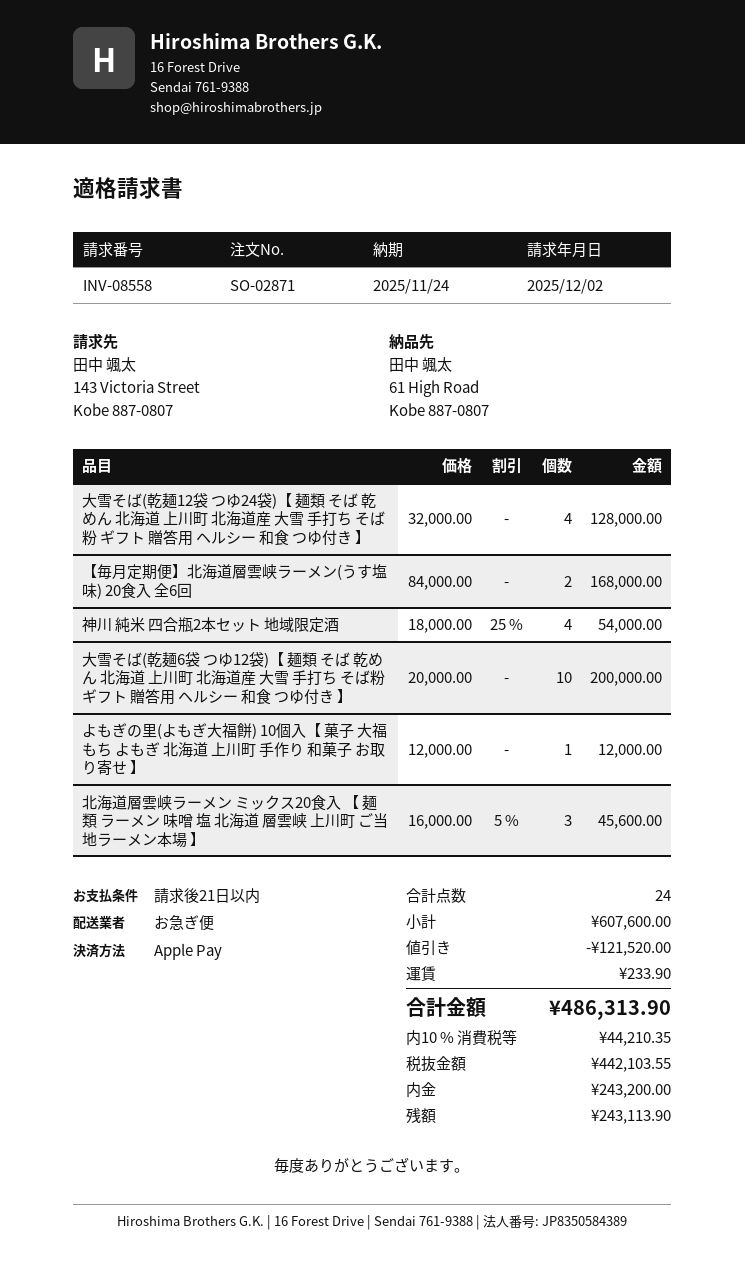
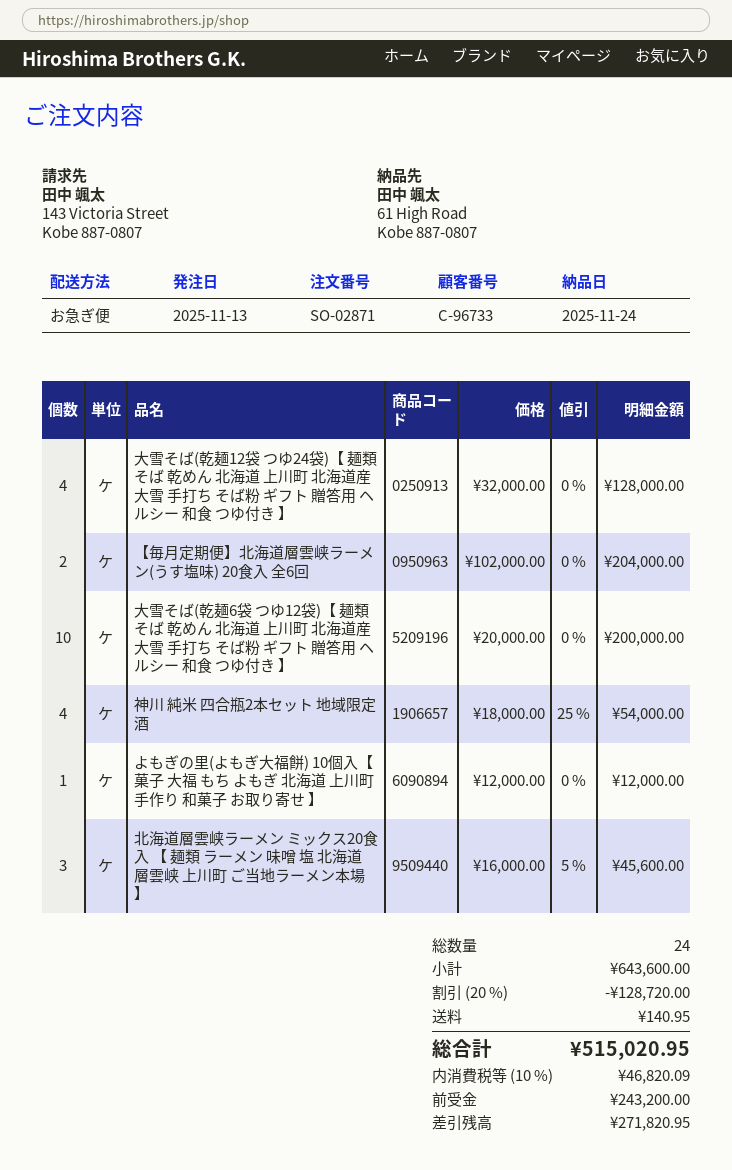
【毎月定期便】北海道層雲峡ラーメン(うす塩味) 20食入 全6回: 2 x 84000.00 = 168000.00 -> 2 x 102000.00 = 204000.00
subtotal: 607600.00 -> 643600.00
discount: 121520.00 -> 128720.00
shipping: 233.90 -> 140.95
tax: 10% = 44210.35 -> 10% = 46820.09
total: 486313.90 -> 515020.95
balance: 243113.90 -> 271820.95

